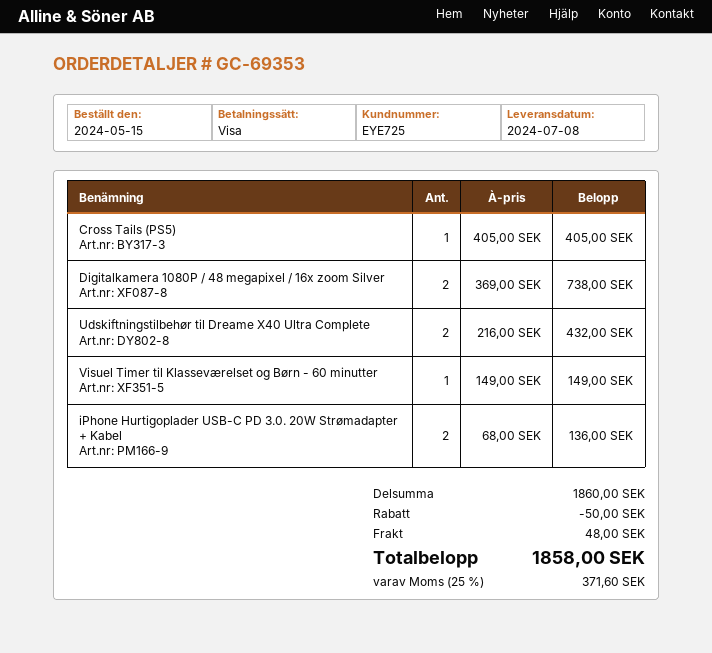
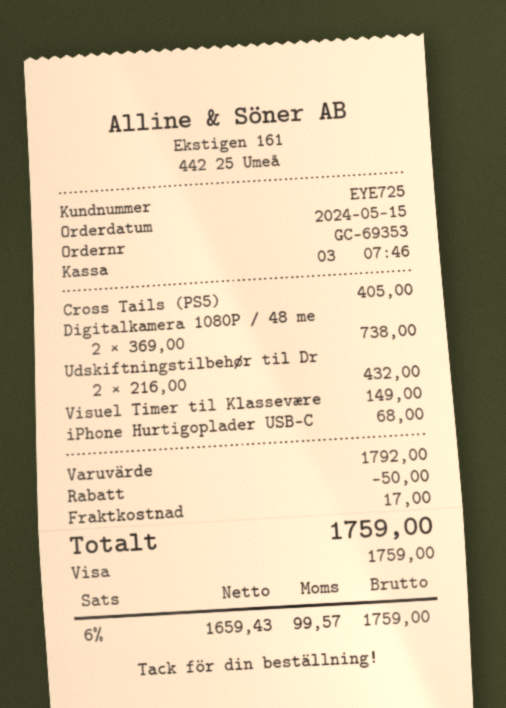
iPhone Hurtigoplader USB-C PD 3.0. 20W Strømadapter + Kabel: 2 x 68.00 = 136.00 -> 1 x 68.00 = 68.00
subtotal: 1860.00 -> 1792.00
shipping: 48.00 -> 17.00
tax: 25% = 371.60 -> 6% = 99.57
total: 1858.00 -> 1759.00

